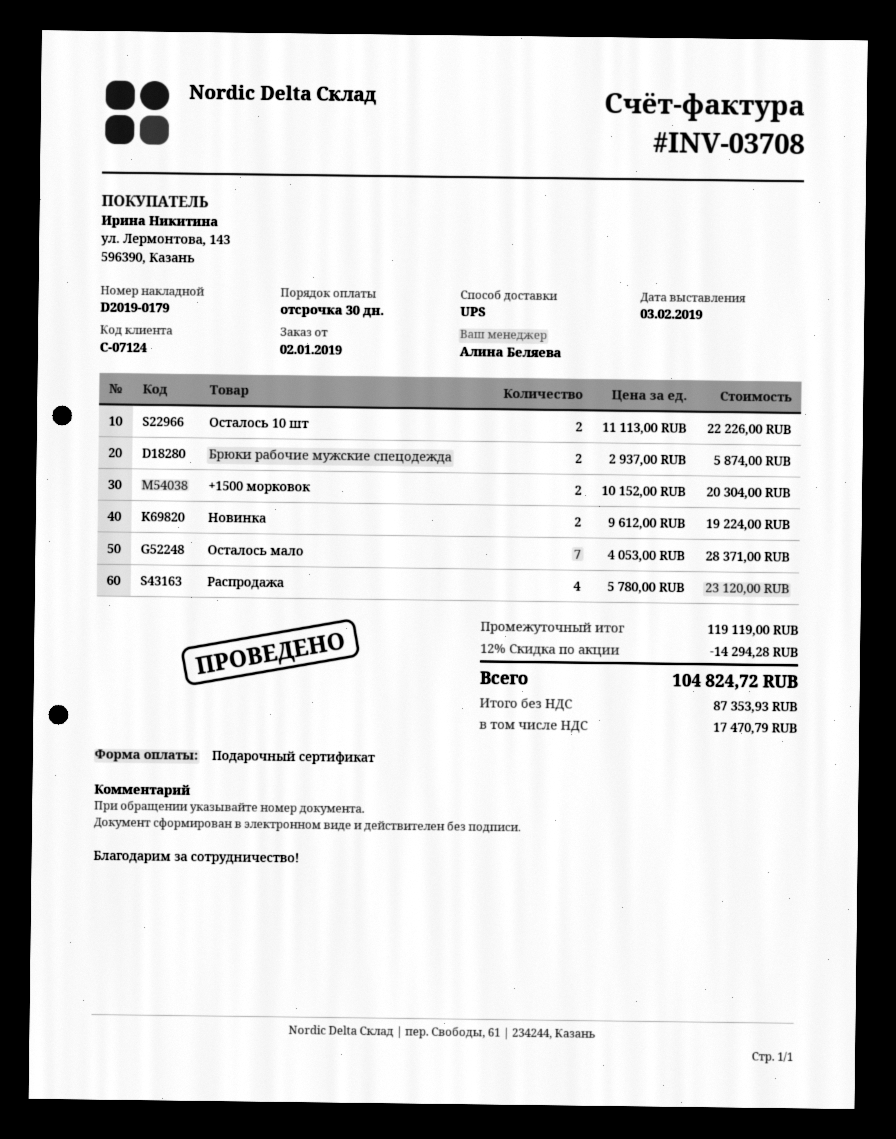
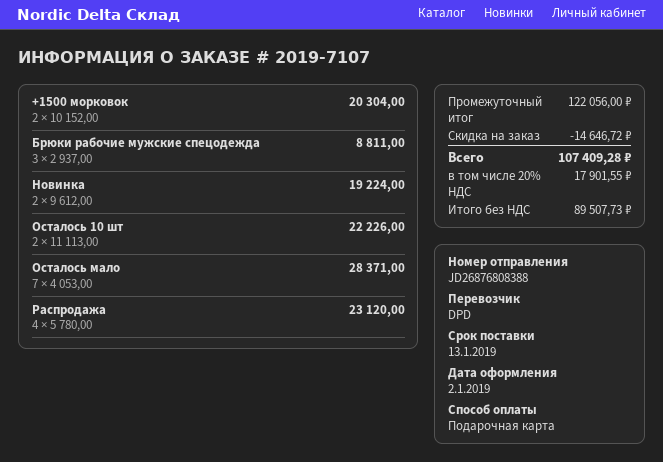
shipping method: UPS -> DPD
Брюки рабочие мужские спецодежда: 2 x 2937.00 = 5874.00 -> 3 x 2937.00 = 8811.00
subtotal: 119119.00 -> 122056.00
discount: 14294.28 -> 14646.72
net: 87353.93 -> 89507.73
tax: 17470.79 -> 17901.55
total: 104824.72 -> 107409.28

